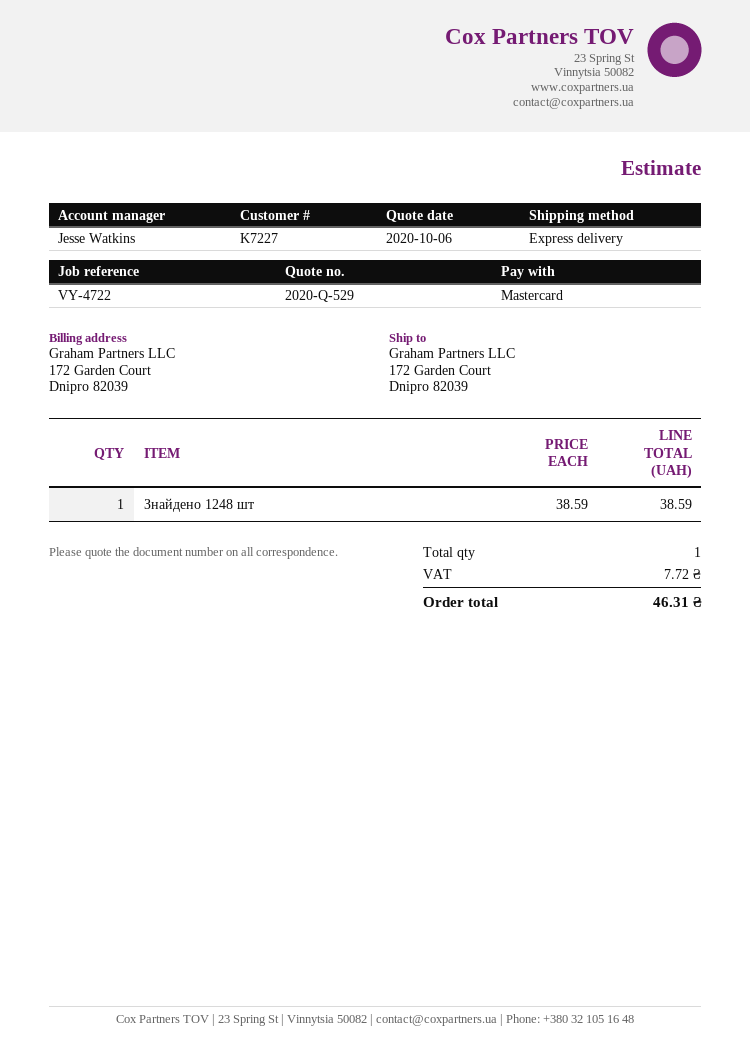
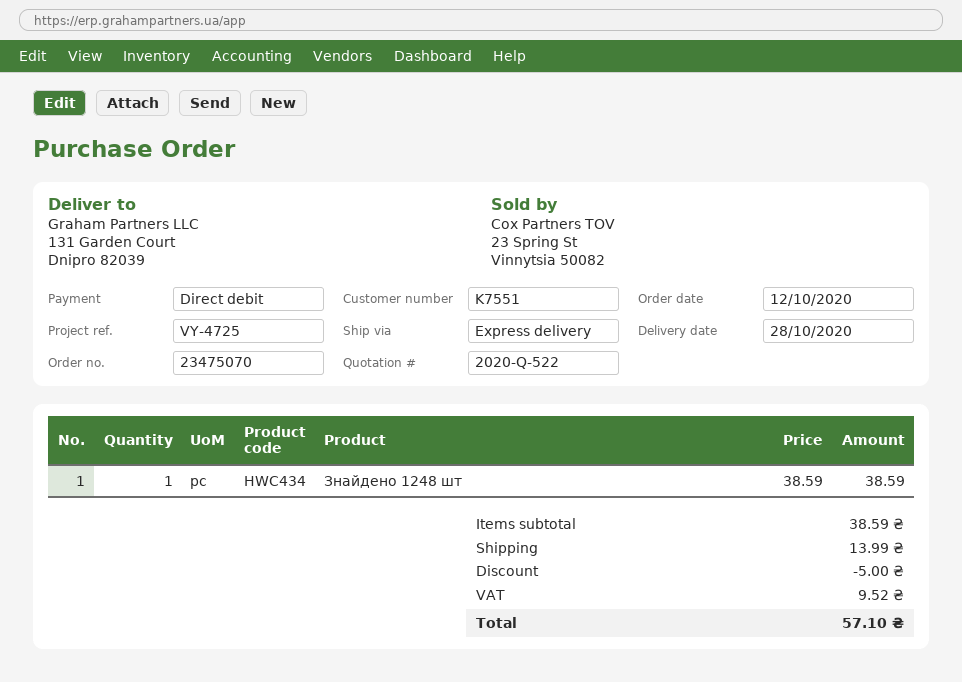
quote number: 2020-Q-529 -> 2020-Q-522
customer number: K7227 -> K7551
reference: VY-4722 -> VY-4725
payment method: Mastercard -> direct debit
ship to: 172 Garden Court, Dnipro 82039 -> 131 Garden Court, Dnipro 82039
discount: none -> 5.00
shipping: none -> 13.99
tax: 7.72 -> 9.52
total: 46.31 -> 57.10

